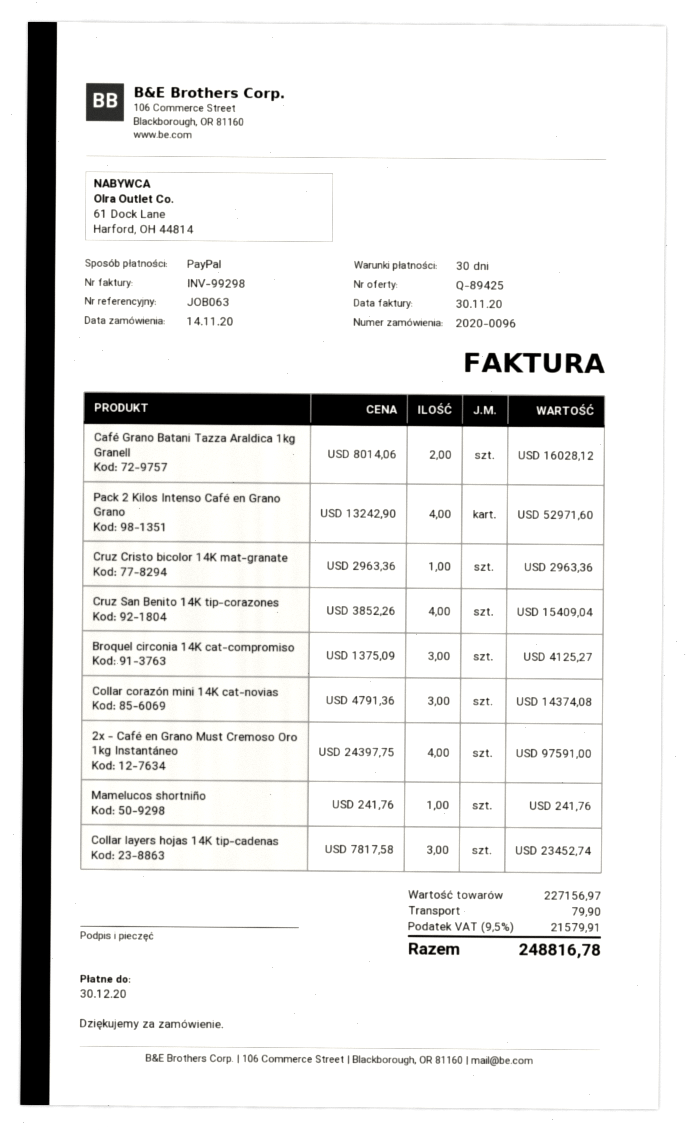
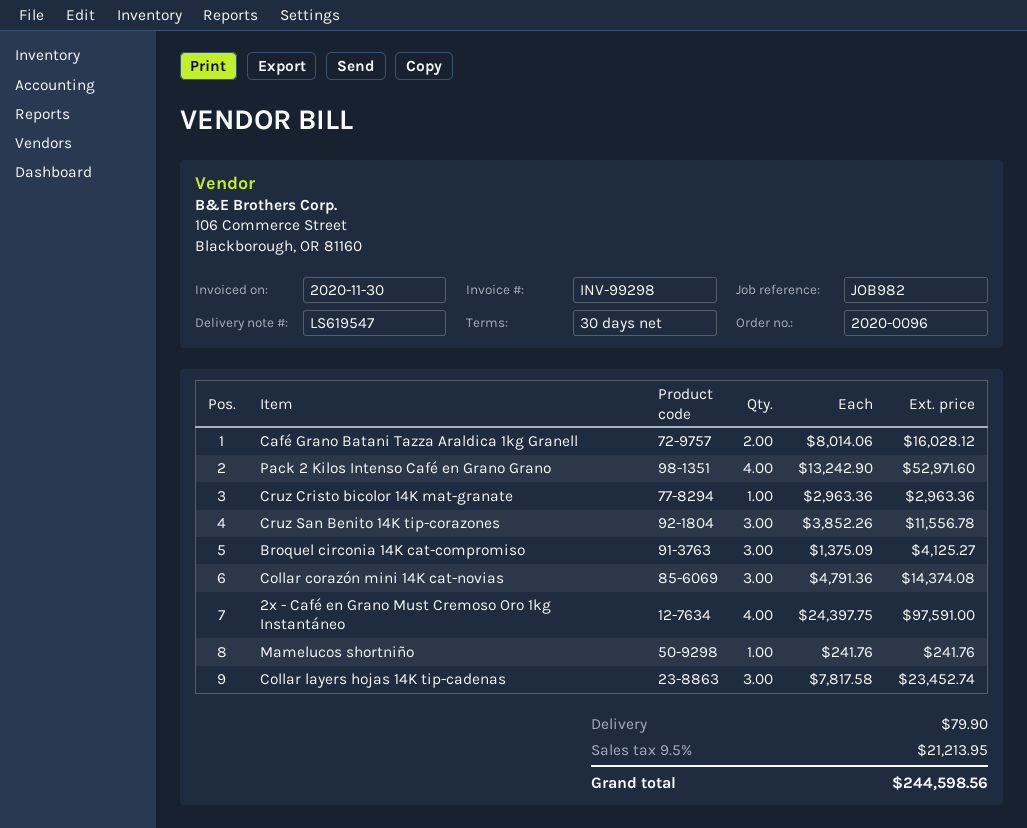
reference: JOB063 -> JOB982
Cruz San Benito 14K tip-corazones: 4 x 3852.26 = 15409.04 -> 3 x 3852.26 = 11556.78
tax: 9.5% = 21579.91 -> 9.5% = 21213.95
total: 248816.78 -> 244598.56

